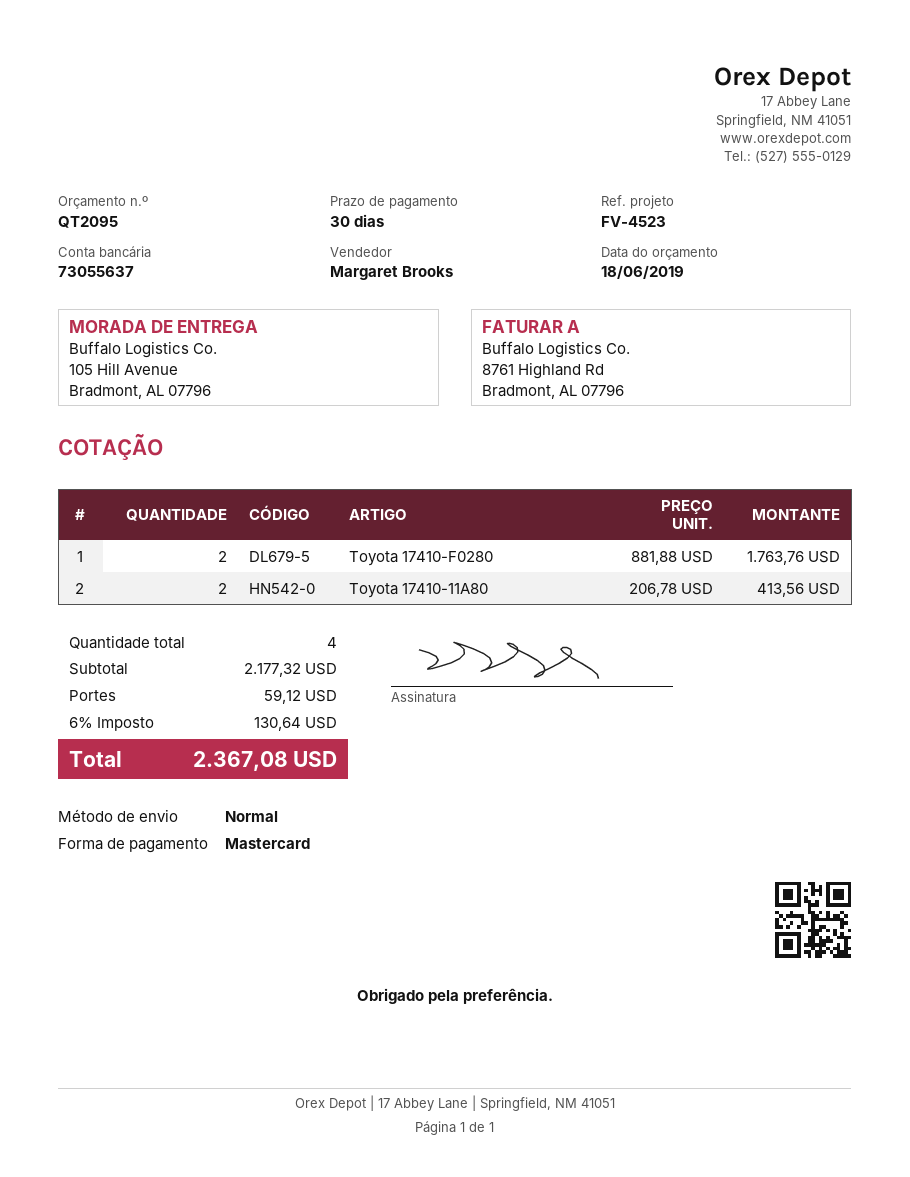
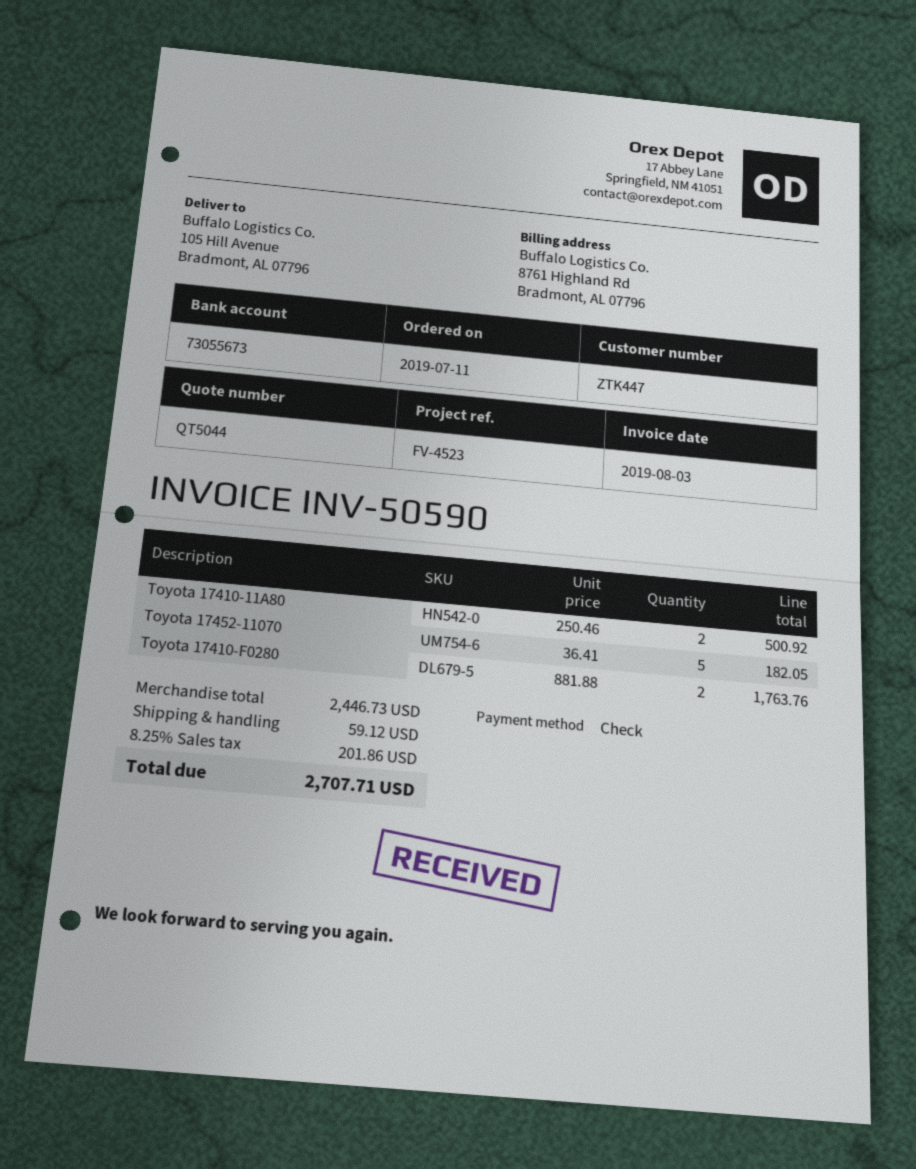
quote number: QT2095 -> QT5044
payment method: Mastercard -> cheque
bank account: 73055637 -> 73055673
Toyota 17410-11A80: 2 x 206.78 = 413.56 -> 2 x 250.46 = 500.92
Toyota 17452-11070: none -> 5 x 36.41 = 182.05
subtotal: 2177.32 -> 2446.73
tax: 6% = 130.64 -> 8.25% = 201.86
total: 2367.08 -> 2707.71

